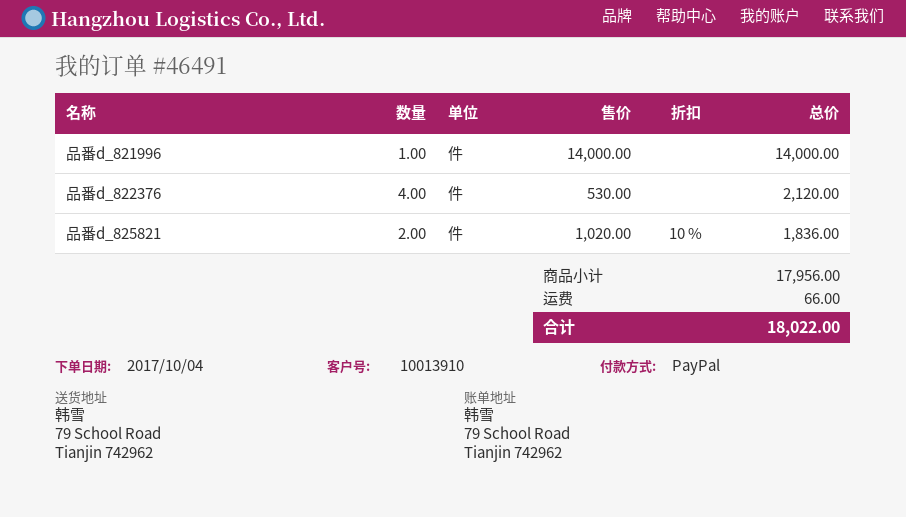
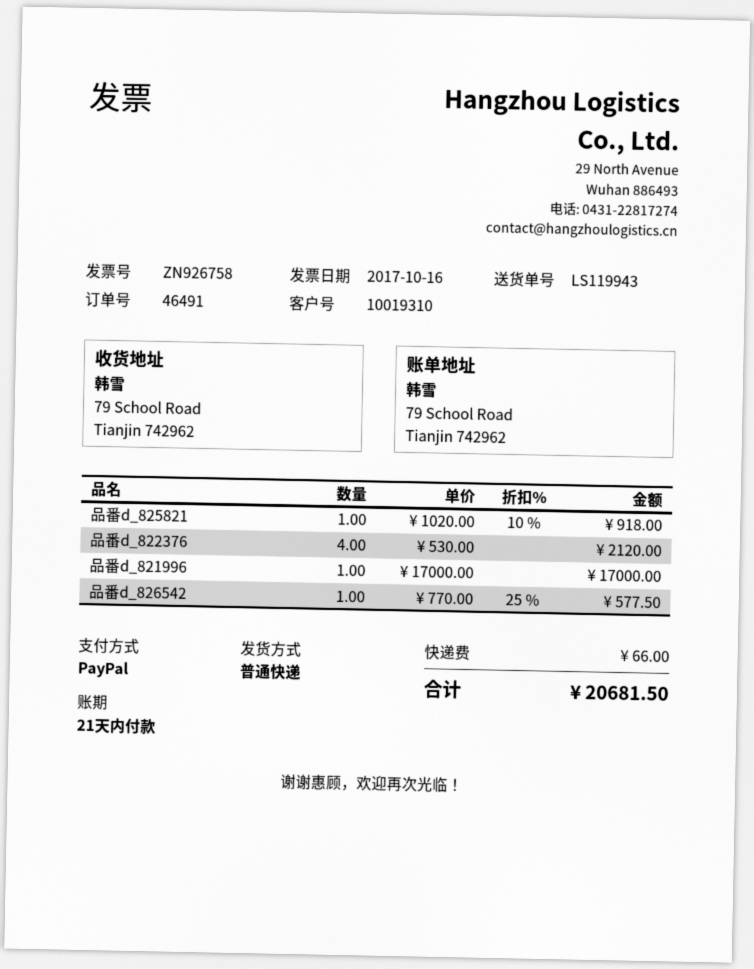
customer number: 10013910 -> 10019310
品番d_821996: 1 x 14000.00 = 14000.00 -> 1 x 17000.00 = 17000.00
品番d_825821: 2 x 1020.00 - 10% = 1836.00 -> 1 x 1020.00 - 10% = 918.00
品番d_826542: none -> 1 x 770.00 - 25% = 577.50
total: 18022.00 -> 20681.50

